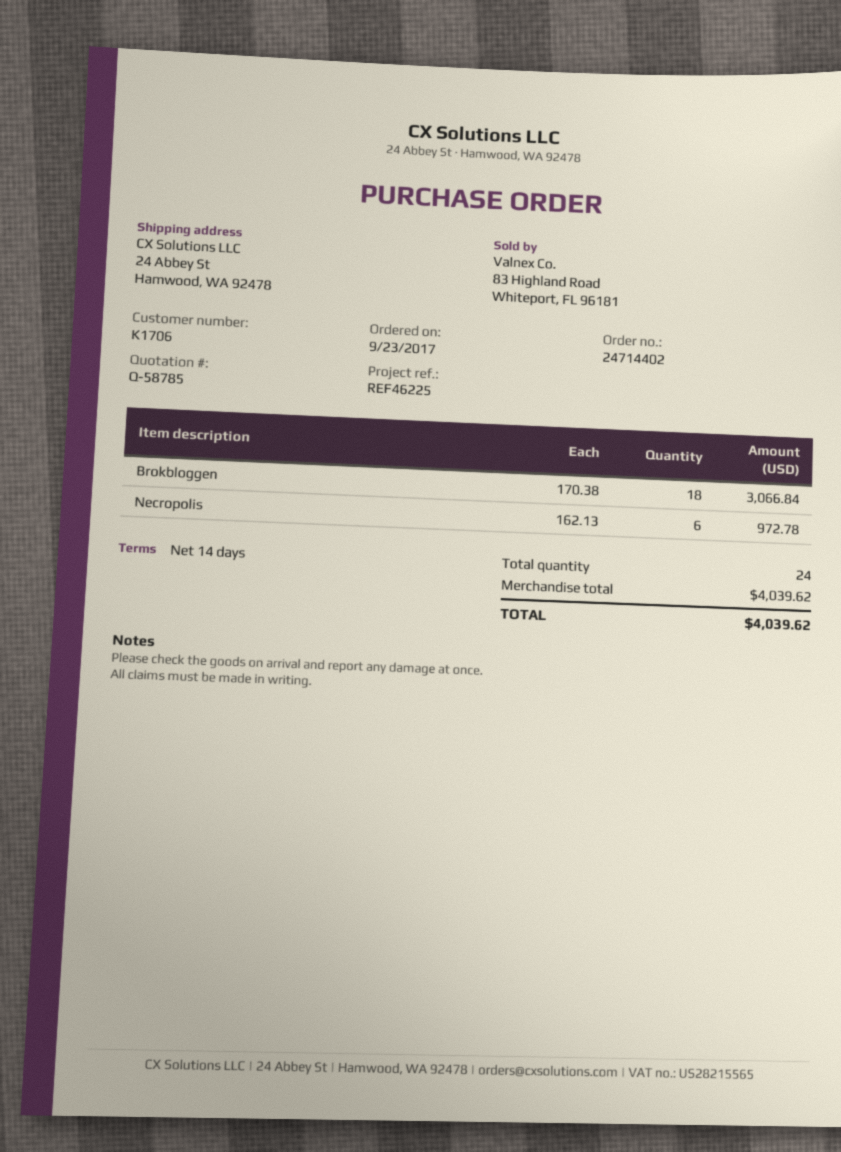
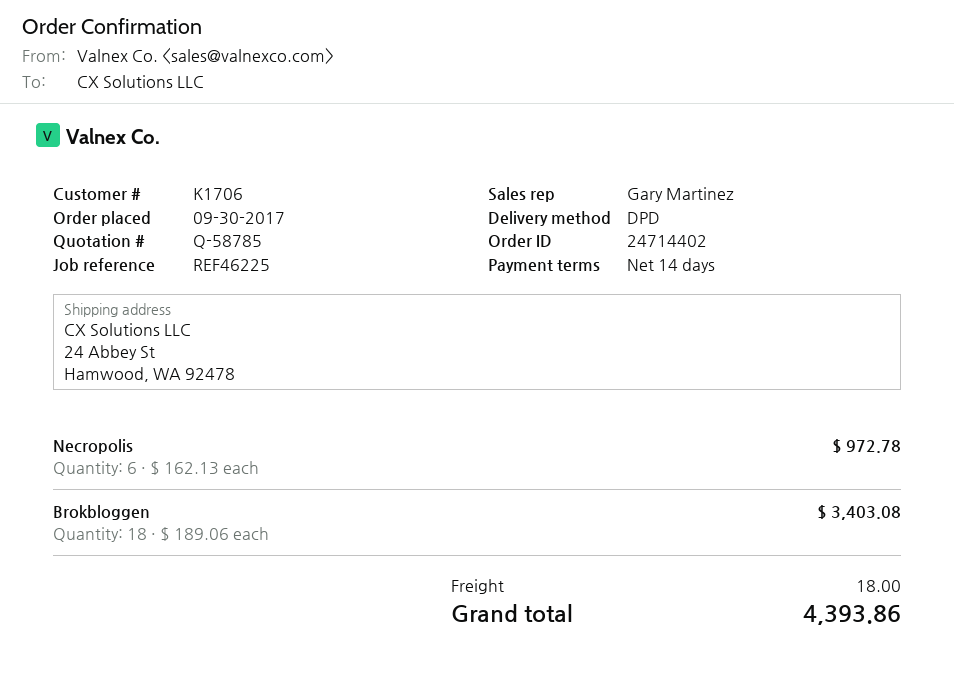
order date: 2017-09-23 -> 2017-09-30
Brokbloggen: 18 x 170.38 = 3066.84 -> 18 x 189.06 = 3403.08
shipping: none -> 18.00
total: 4039.62 -> 4393.86

